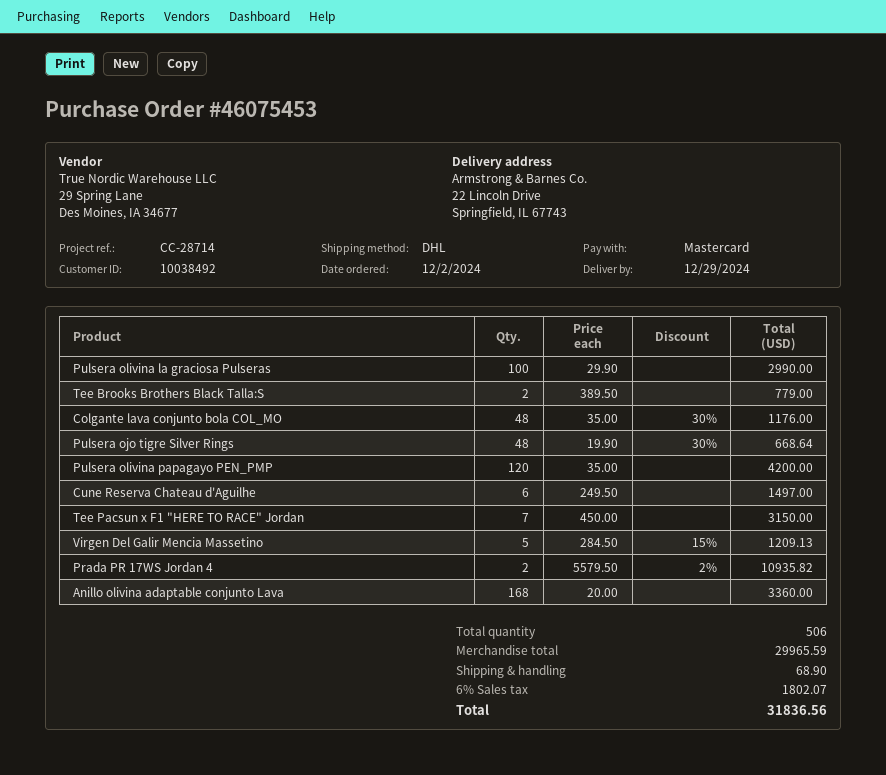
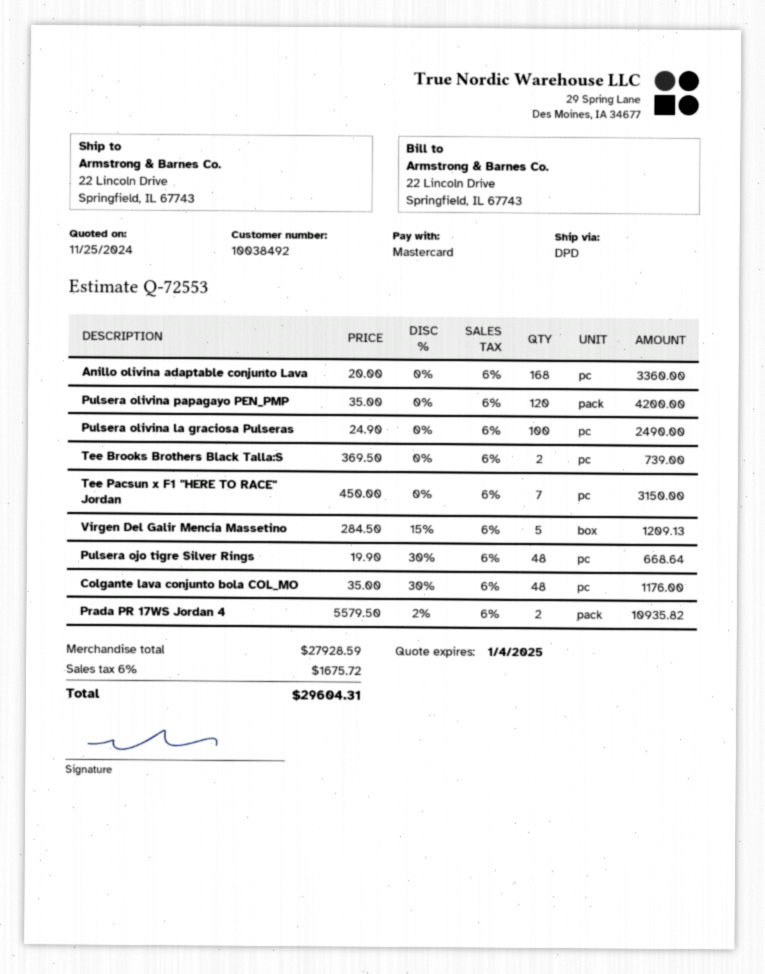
shipping method: DHL -> DPD
Pulsera olivina la graciosa Pulseras: 100 x 29.90 = 2990.00 -> 100 x 24.90 = 2490.00
Tee Brooks Brothers Black Talla:S: 2 x 389.50 = 779.00 -> 2 x 369.50 = 739.00
Cune Reserva Chateau d'Aguilhe: 6 x 249.50 = 1497.00 -> none
subtotal: 29965.59 -> 27928.59
shipping: 68.90 -> none
tax: 6% = 1802.07 -> 6% = 1675.72
total: 31836.56 -> 29604.31

